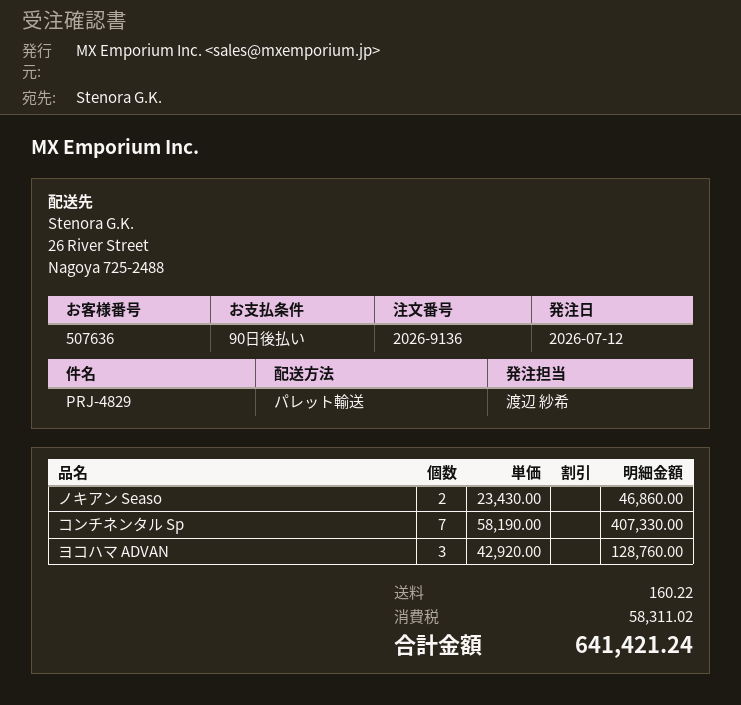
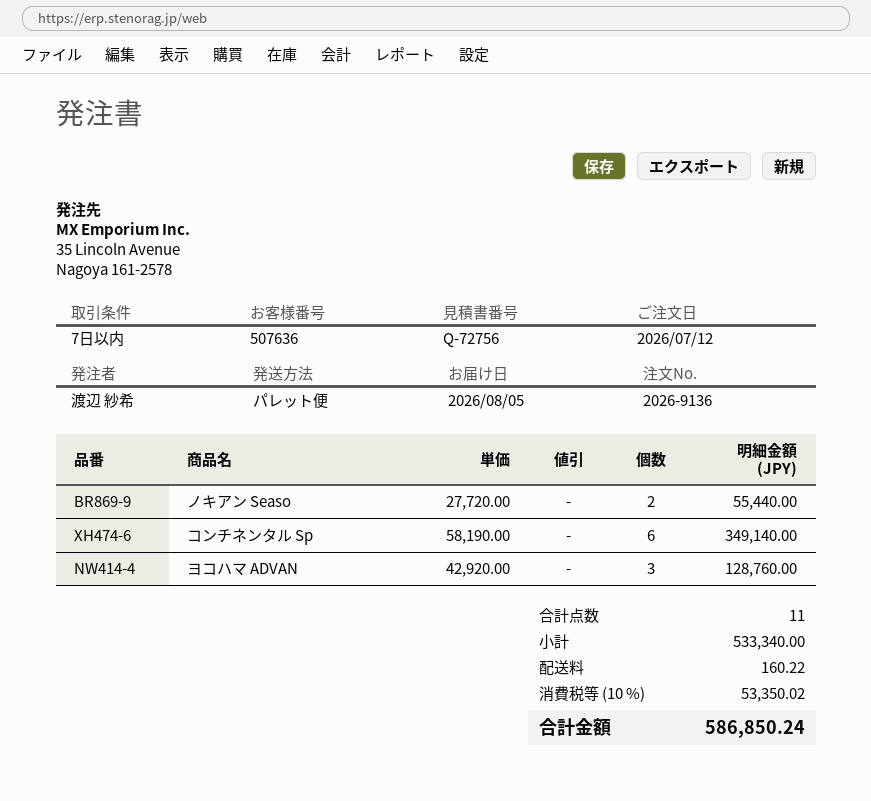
payment terms: 90 days -> 7 days
ノキアン Seaso: 2 x 23430.00 = 46860.00 -> 2 x 27720.00 = 55440.00
コンチネンタル Sp: 7 x 58190.00 = 407330.00 -> 6 x 58190.00 = 349140.00
tax: 58311.02 -> 53350.02
total: 641421.24 -> 586850.24

